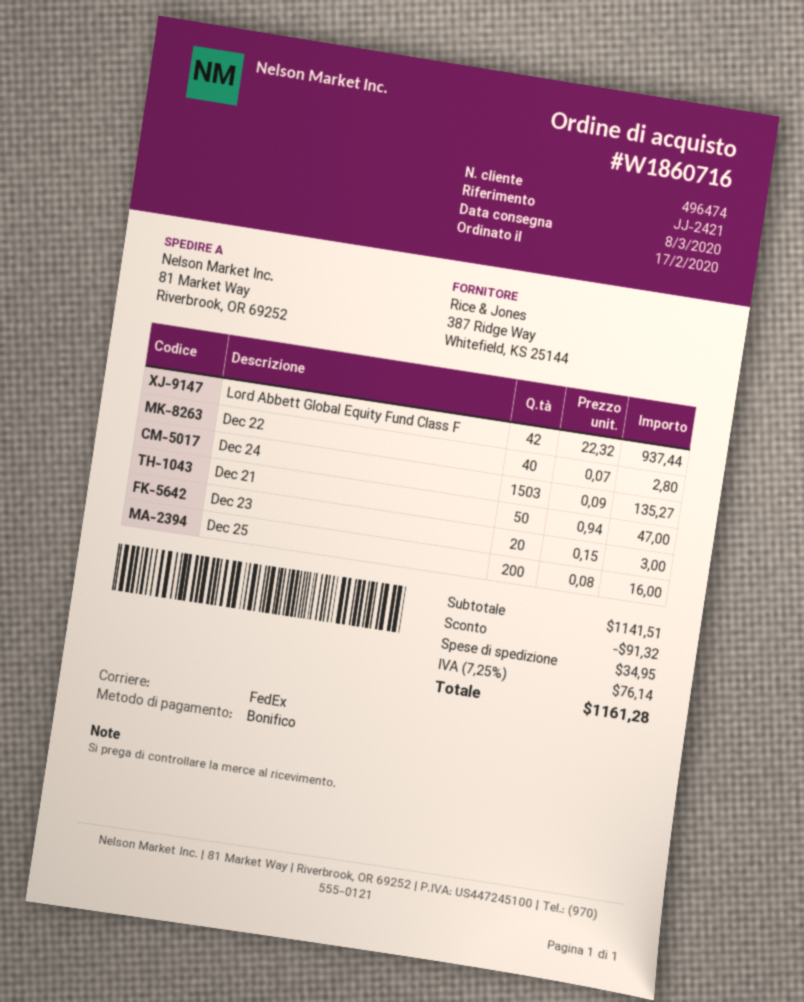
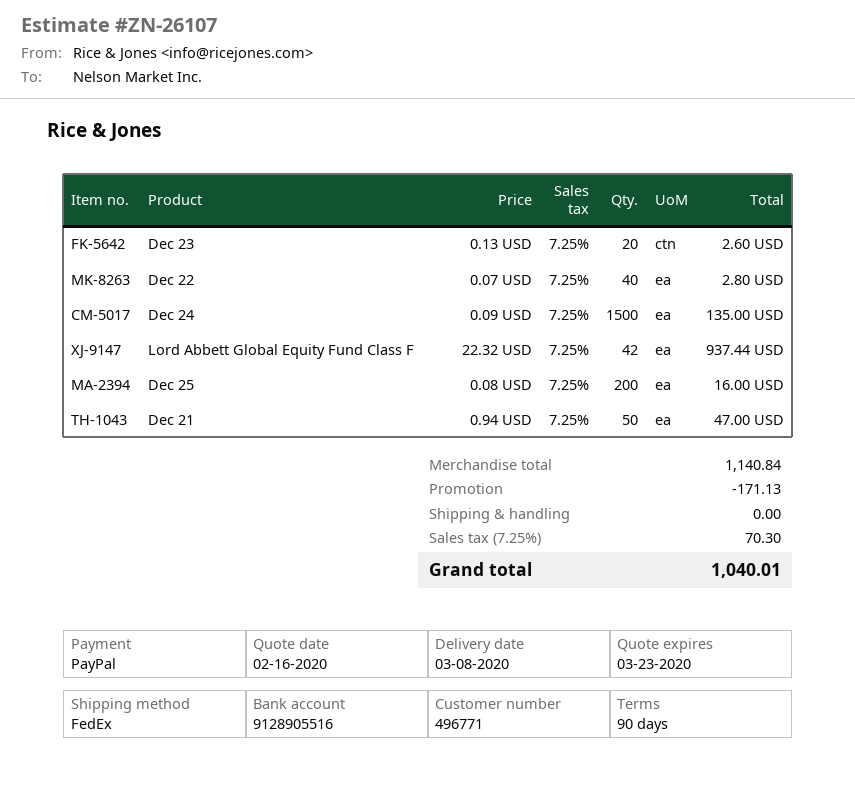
customer number: 496474 -> 496771
payment method: bank transfer -> PayPal
Dec 24: 1503 x 0.09 = 135.27 -> 1500 x 0.09 = 135.00
Dec 23: 20 x 0.15 = 3.00 -> 20 x 0.13 = 2.60
subtotal: 1141.51 -> 1140.84
discount: 91.32 -> 171.13
shipping: 34.95 -> 0.00
tax: 7.25% = 76.14 -> 7.25% = 70.30
total: 1161.28 -> 1040.01

